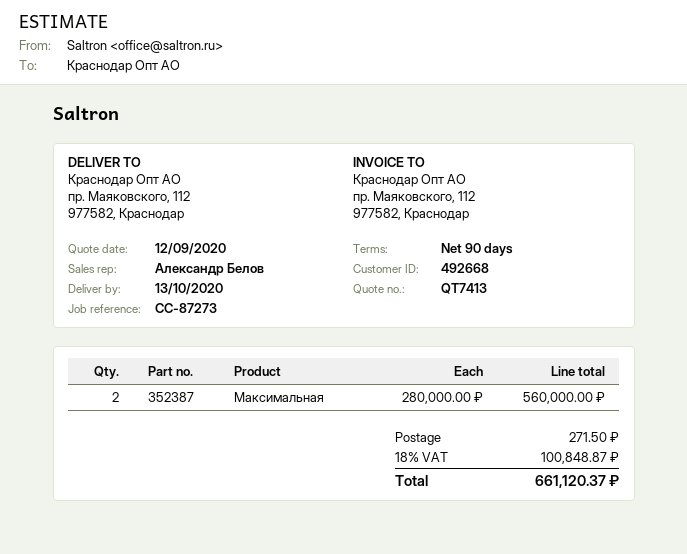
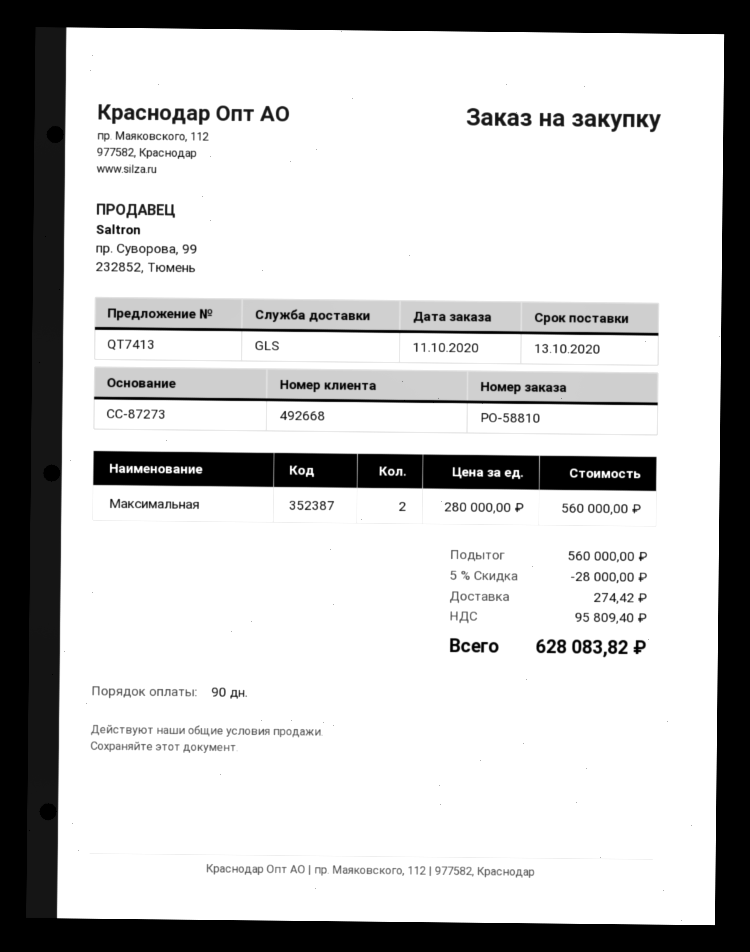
discount: none -> 5% = 28000.00
shipping: 271.50 -> 274.42
tax: 100848.87 -> 95809.40
total: 661120.37 -> 628083.82

